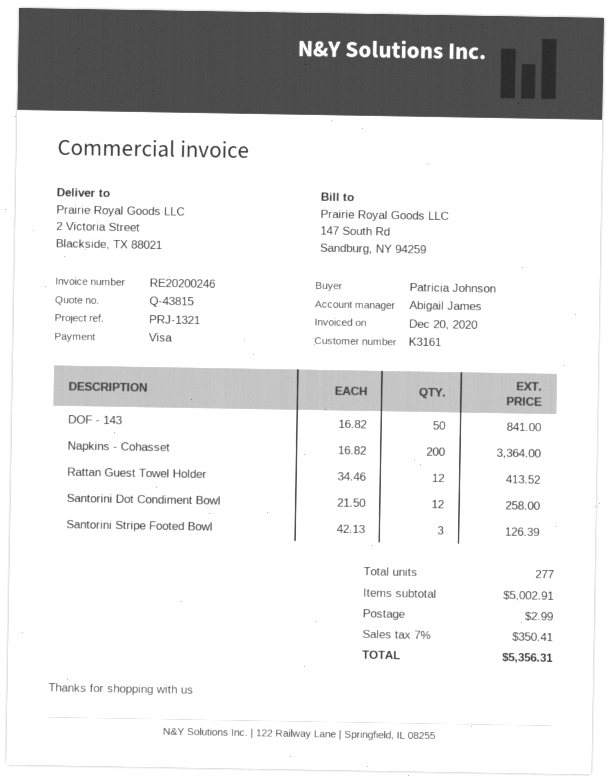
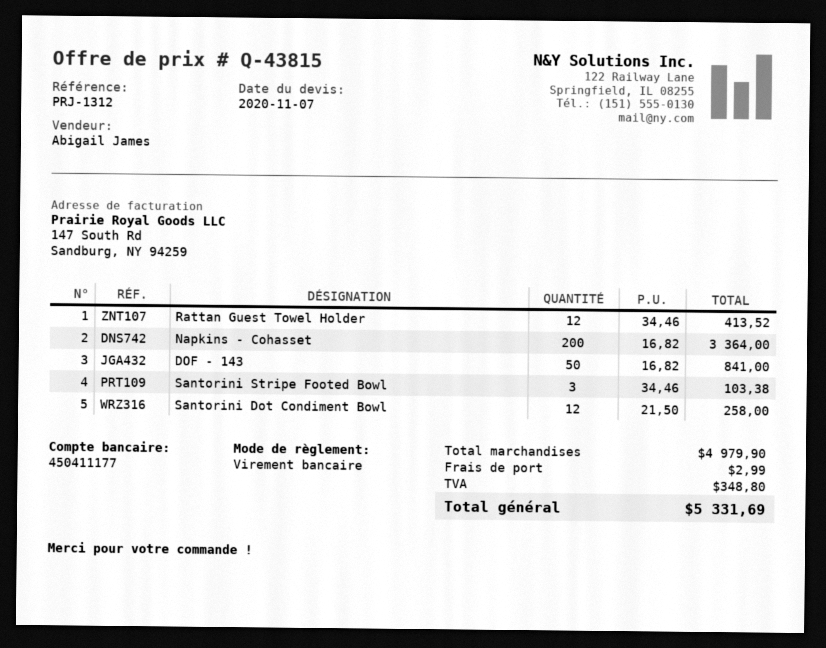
reference: PRJ-1321 -> PRJ-1312
payment method: Visa -> bank transfer
Santorini Stripe Footed Bowl: 3 x 42.13 = 126.39 -> 3 x 34.46 = 103.38
subtotal: 5002.91 -> 4979.90
tax: 350.41 -> 348.80
total: 5356.31 -> 5331.69

